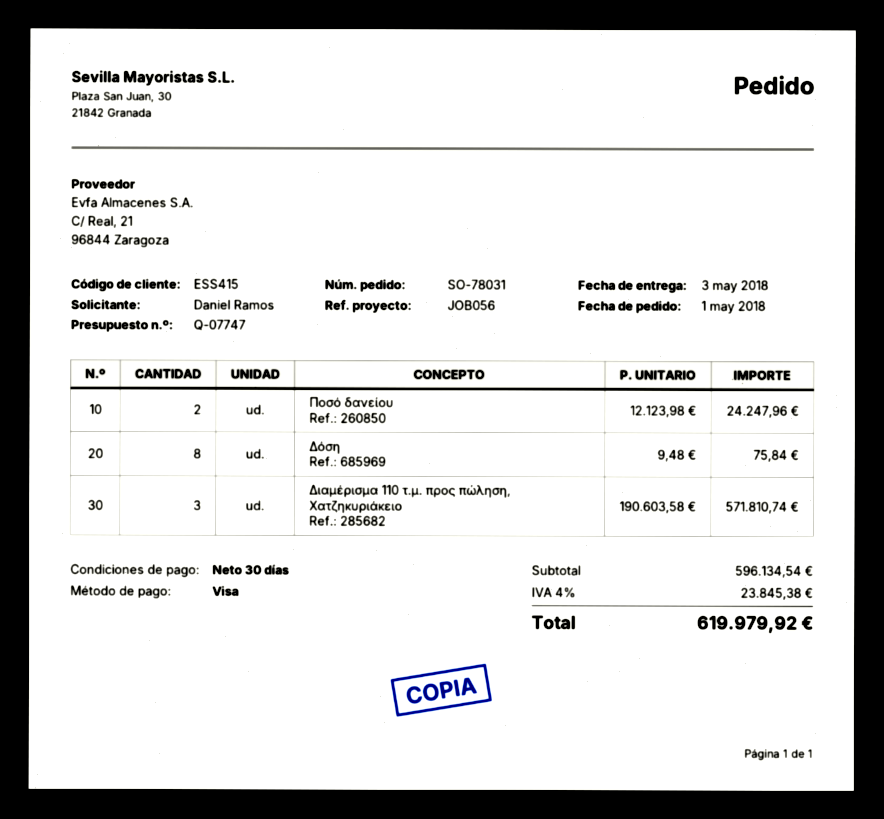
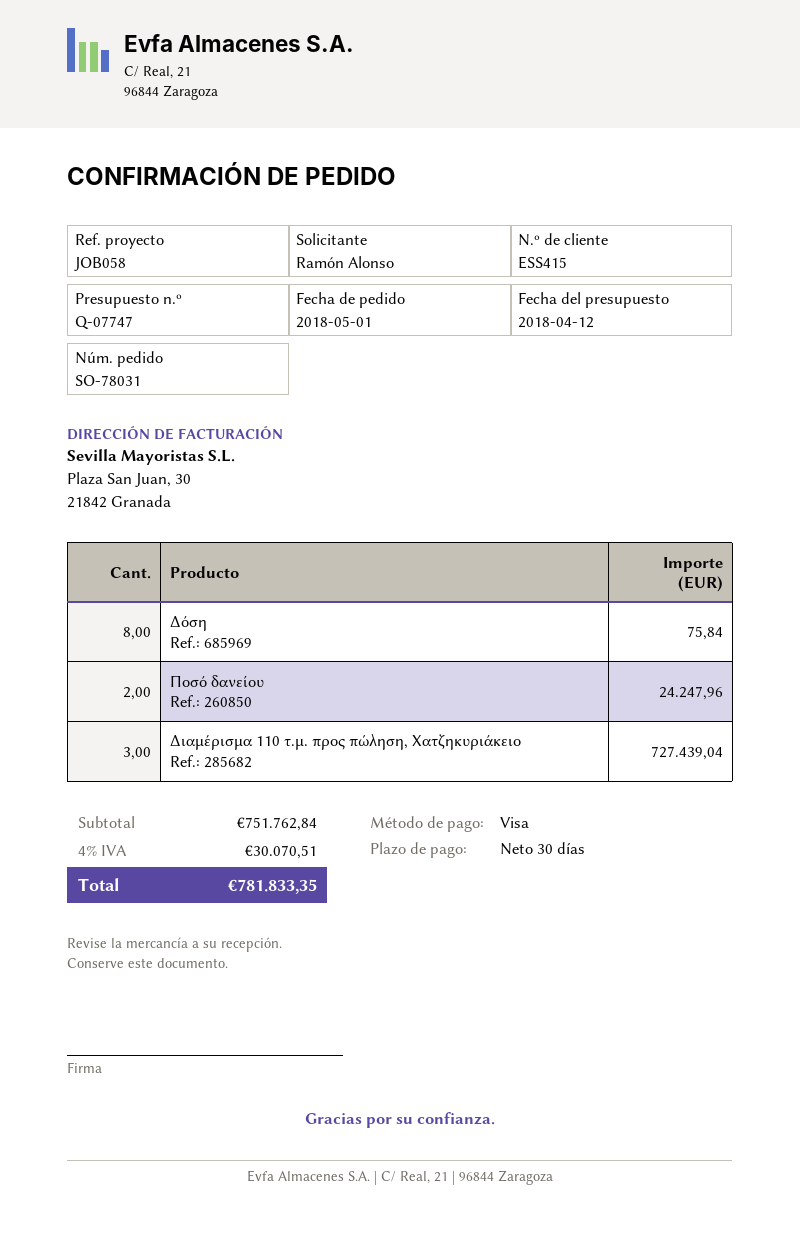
reference: JOB056 -> JOB058
ordered by: Daniel Ramos -> Ramón Alonso
Διαμέρισμα 110 τ.μ. προς πώληση, Χατζηκυριάκειο: 3 for 571810.74 -> 3 for 727439.04
subtotal: 596134.54 -> 751762.84
tax: 4% = 23845.38 -> 4% = 30070.51
total: 619979.92 -> 781833.35

